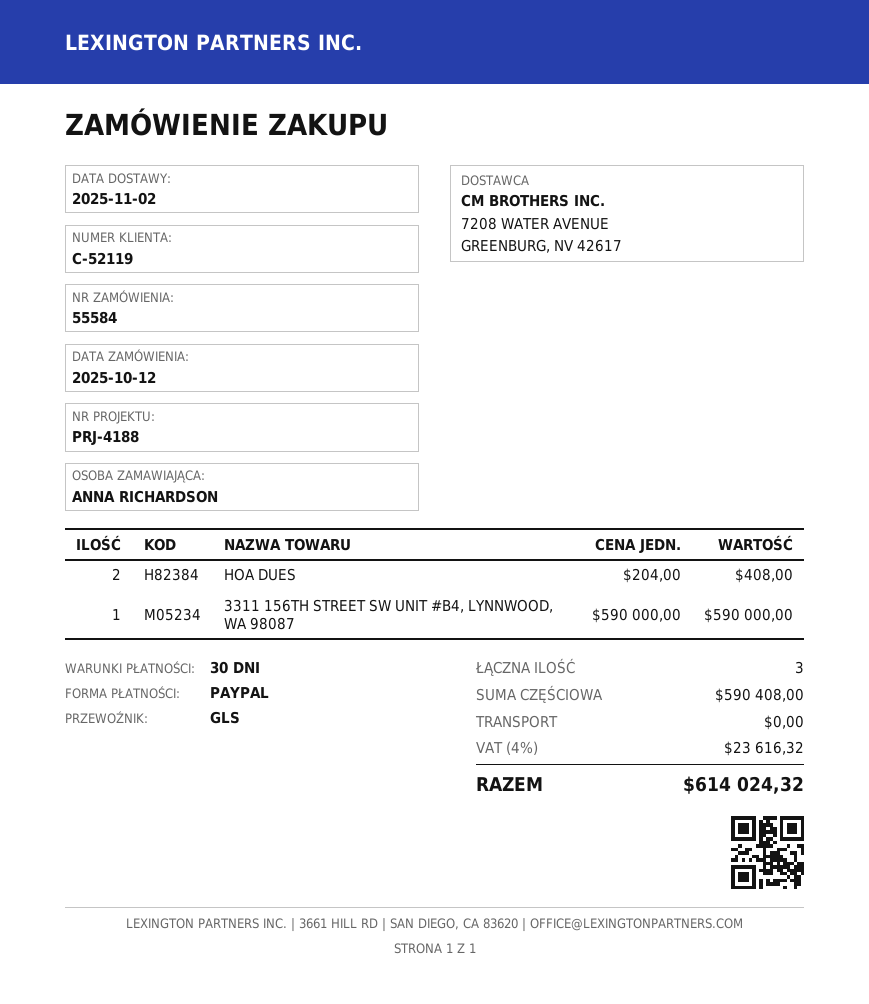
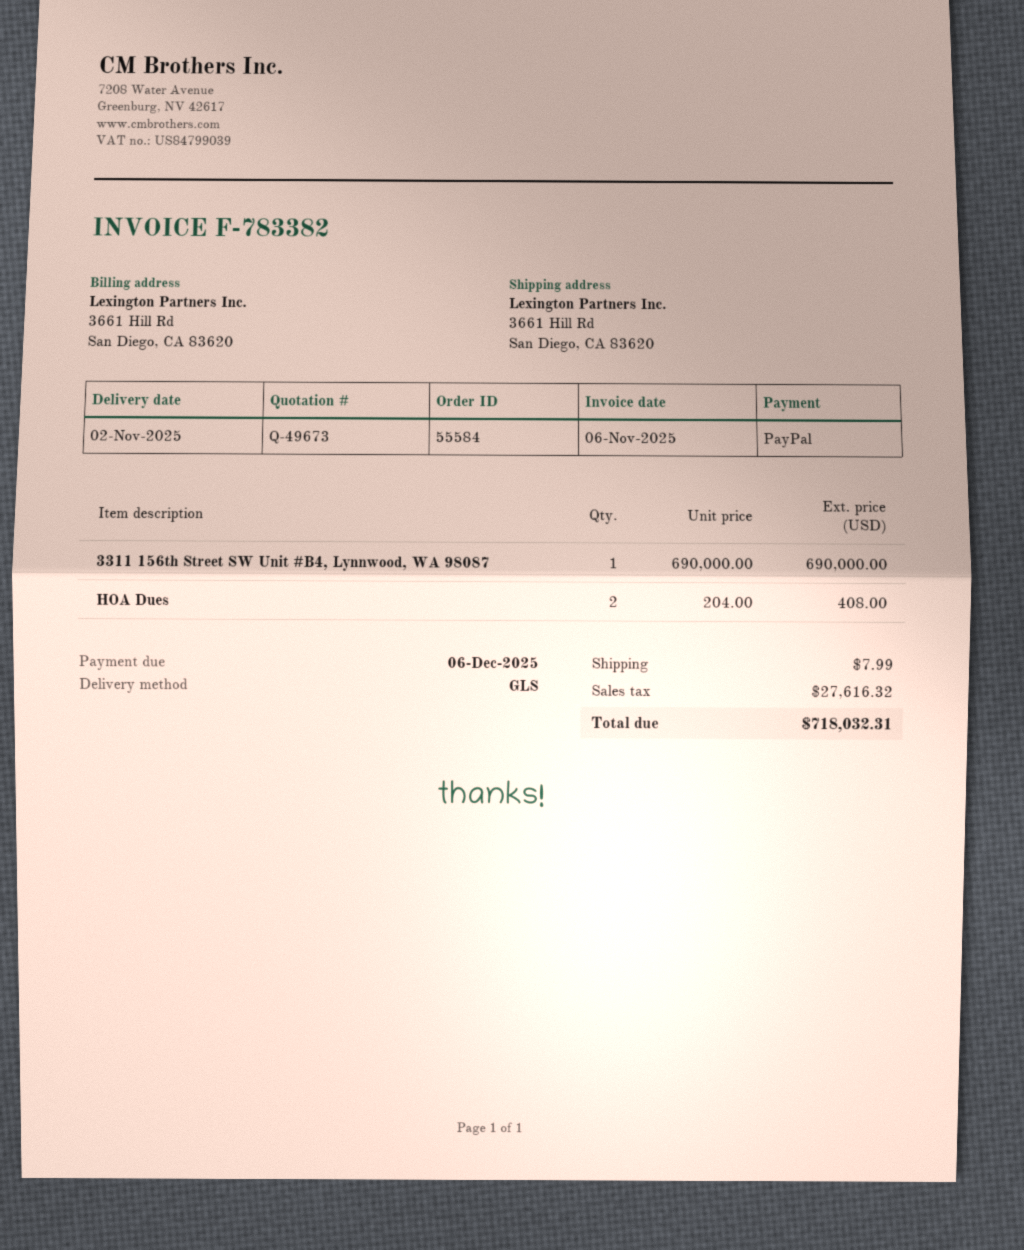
3311 156TH STREET SW UNIT #B4, LYNNWOOD, WA 98087: 1 x 590000.00 = 590000.00 -> 1 x 690000.00 = 690000.00
shipping: 0.00 -> 7.99
tax: 23616.32 -> 27616.32
total: 614024.32 -> 718032.31

